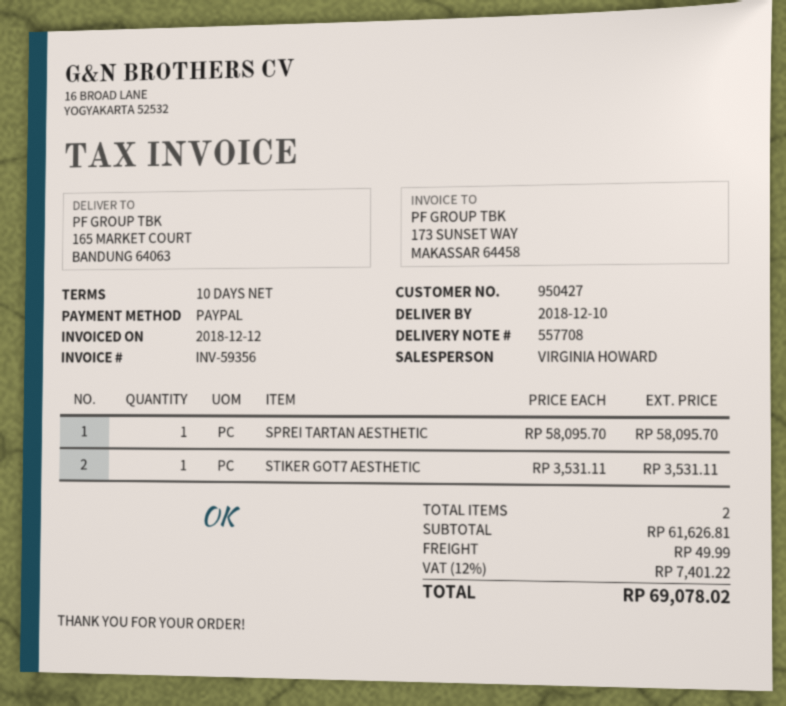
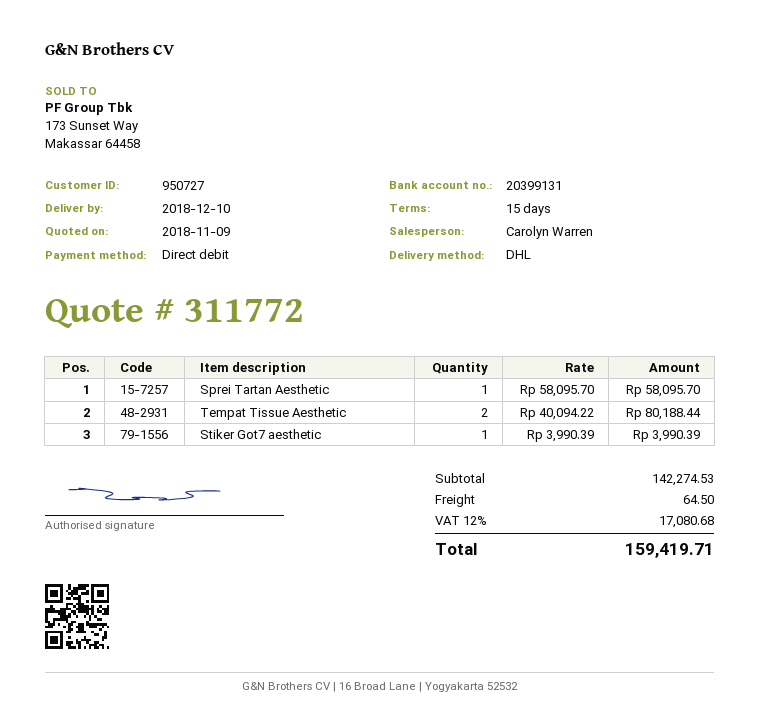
payment terms: 10 days -> 15 days
customer number: 950427 -> 950727
sales rep: VIRGINIA HOWARD -> Carolyn Warren
payment method: PayPal -> direct debit
STIKER GOT7 AESTHETIC: 1 x 3531.11 = 3531.11 -> 1 x 3990.39 = 3990.39
Tempat Tissue Aesthetic: none -> 2 x 40094.22 = 80188.44
subtotal: 61626.81 -> 142274.53
shipping: 49.99 -> 64.50
tax: 12% = 7401.22 -> 12% = 17080.68
total: 69078.02 -> 159419.71

